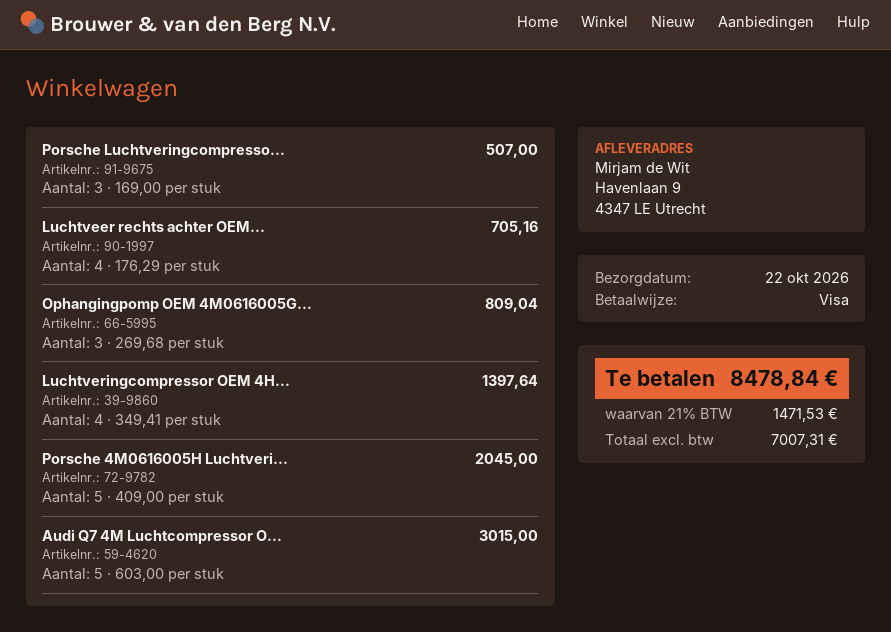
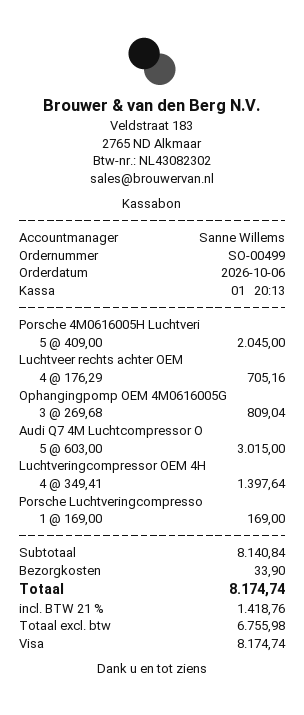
Porsche Luchtveringcompresso...: 3 x 169.00 = 507.00 -> 1 x 169.00 = 169.00
shipping: none -> 33.90
net: 7007.31 -> 6755.98
tax: 21% = 1471.53 -> 21% = 1418.76
total: 8478.84 -> 8174.74

